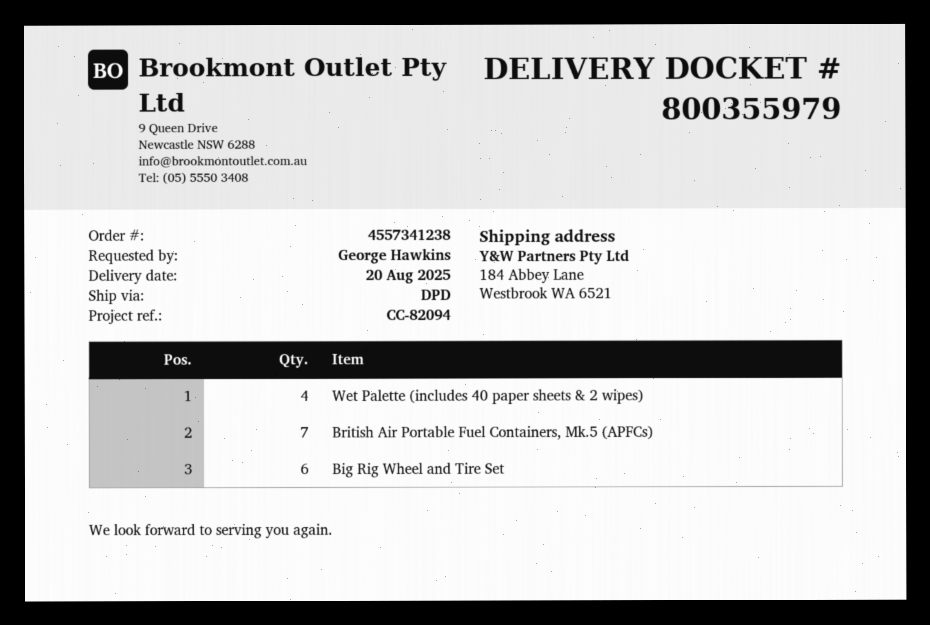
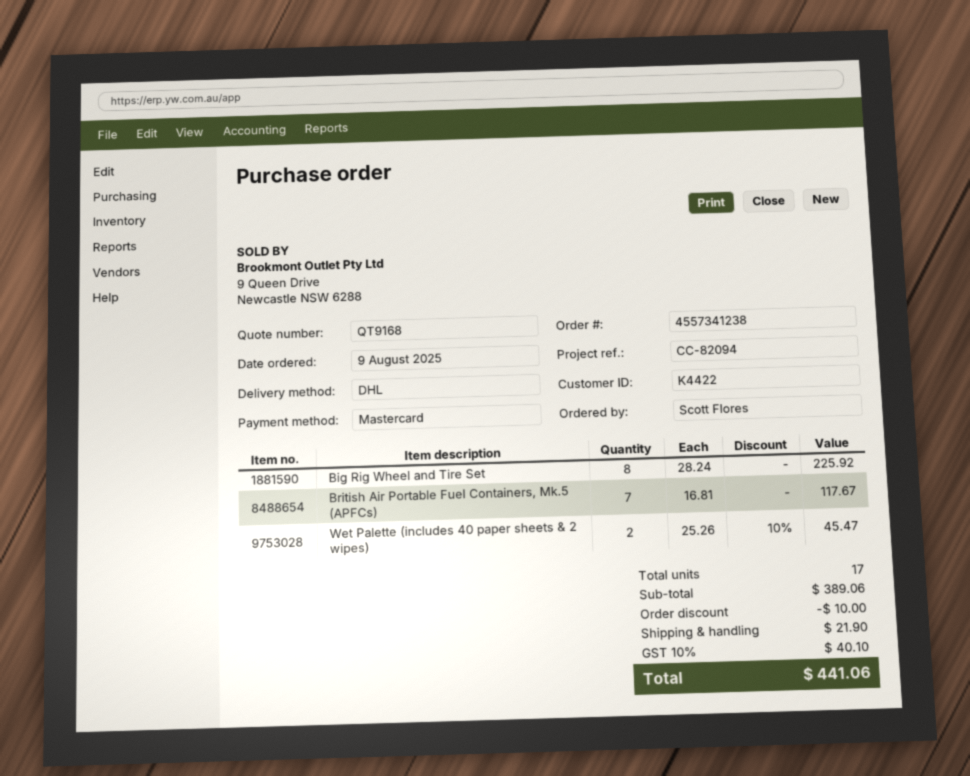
ordered by: George Hawkins -> Scott Flores
shipping method: DPD -> DHL
Wet Palette (includes 40 paper sheets & 2 wipes): 4 -> 2
Big Rig Wheel and Tire Set: 6 -> 8

